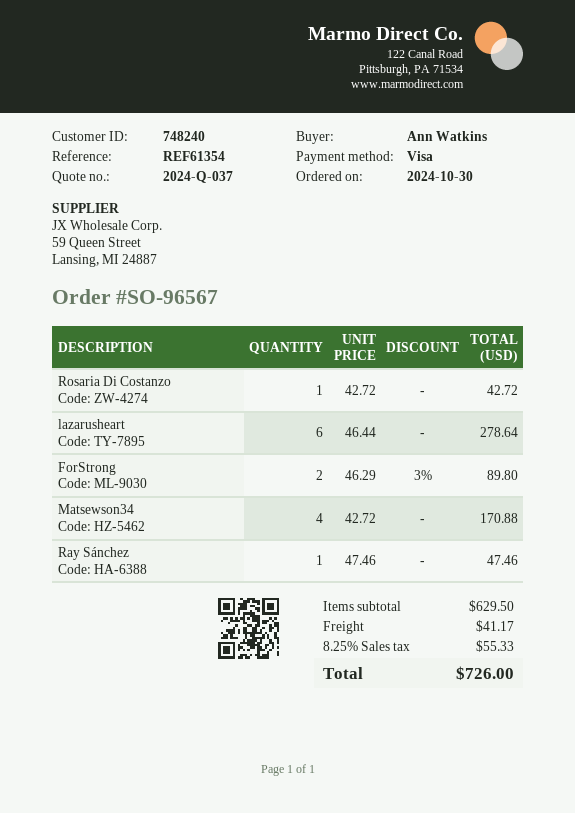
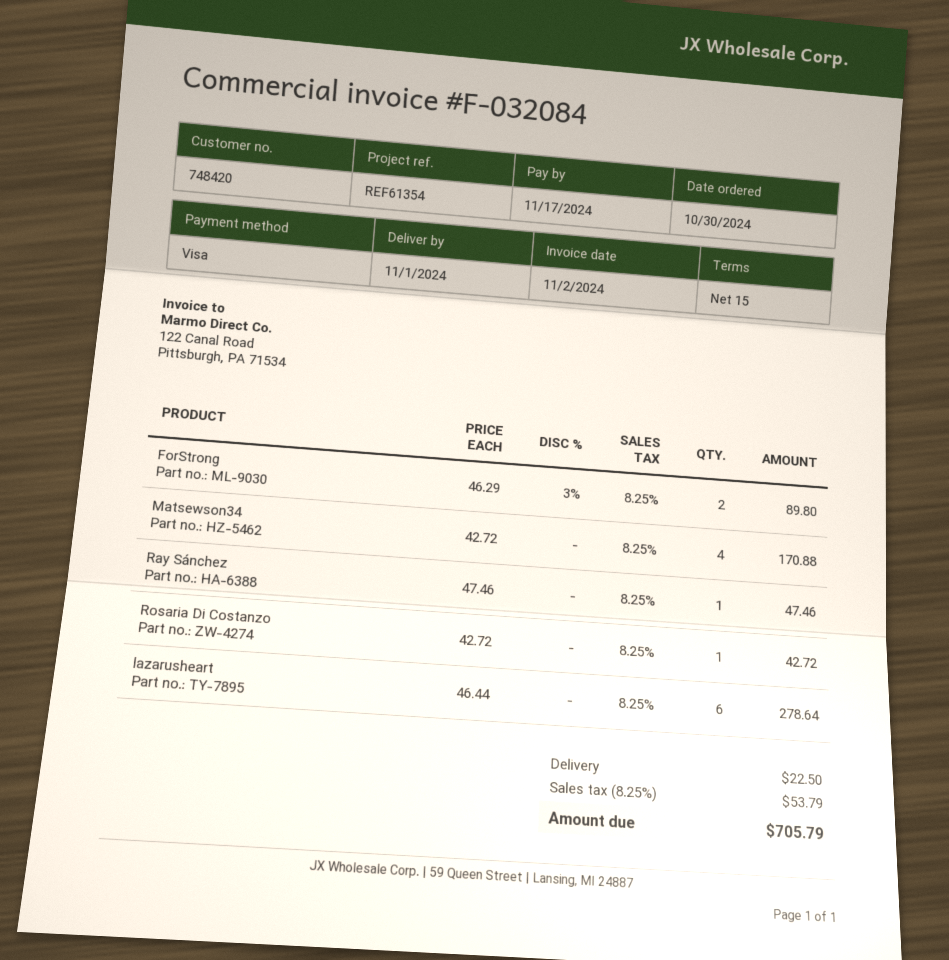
customer number: 748240 -> 748420
shipping: 41.17 -> 22.50
tax: 8.25% = 55.33 -> 8.25% = 53.79
total: 726.00 -> 705.79

